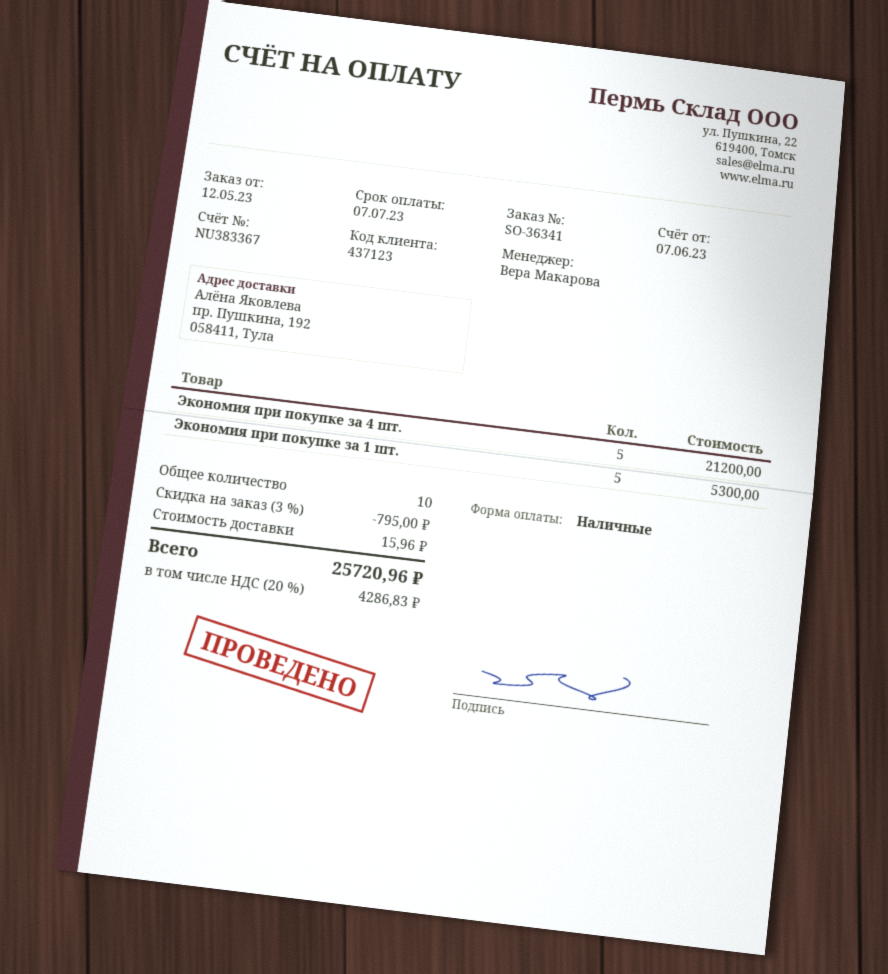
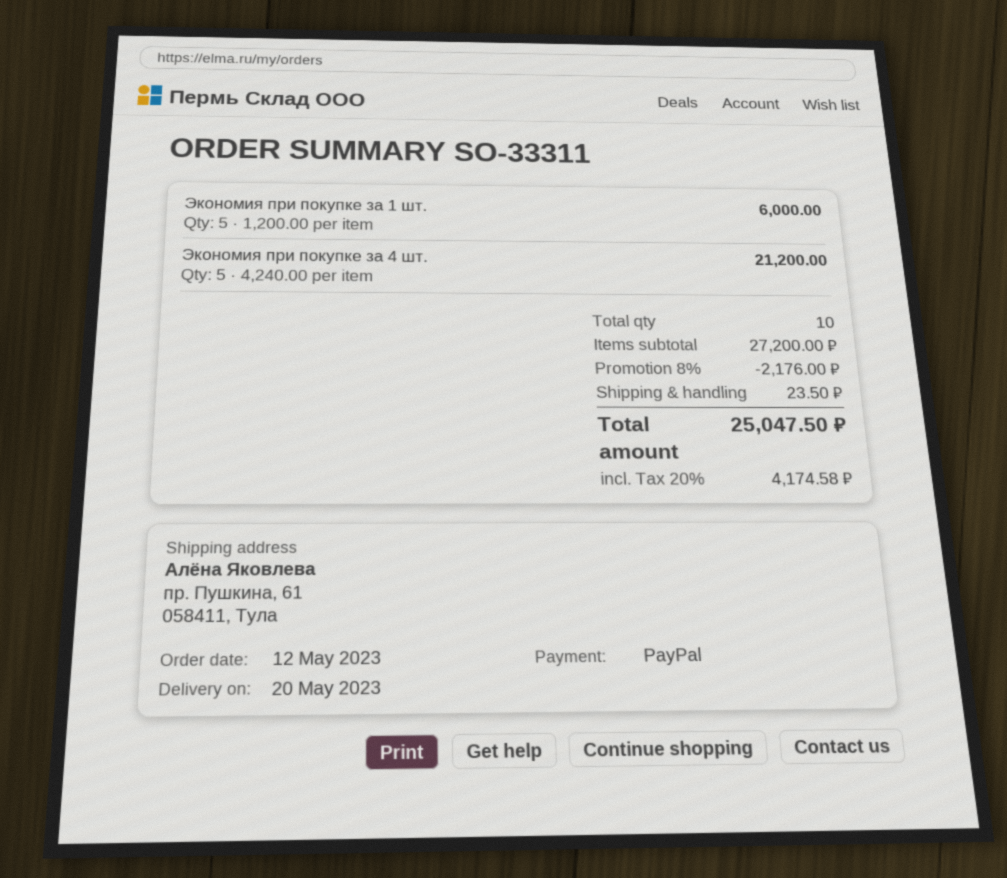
order number: SO-36341 -> SO-33311
payment method: cash -> PayPal
ship to: пр. Пушкина, 192, 058411, Тула -> пр. Пушкина, 61, 058411, Тула
Экономия при покупке за 1 шт.: 5 for 5300.00 -> 5 for 6000.00
discount: 3% = 795.00 -> 8% = 2176.00
shipping: 15.96 -> 23.50
tax: 20% = 4286.83 -> 20% = 4174.58
total: 25720.96 -> 25047.50

